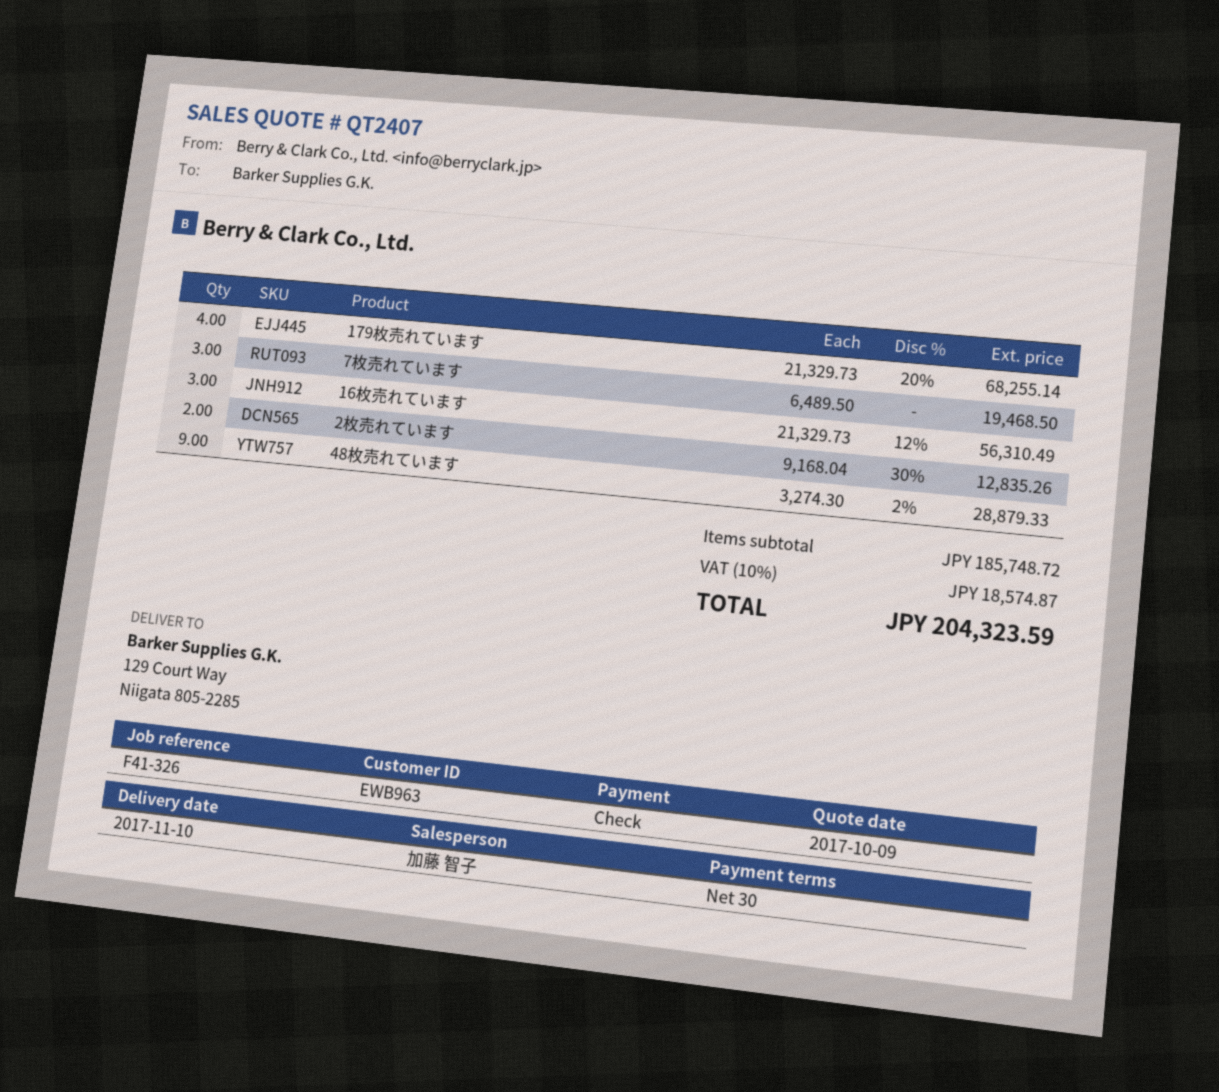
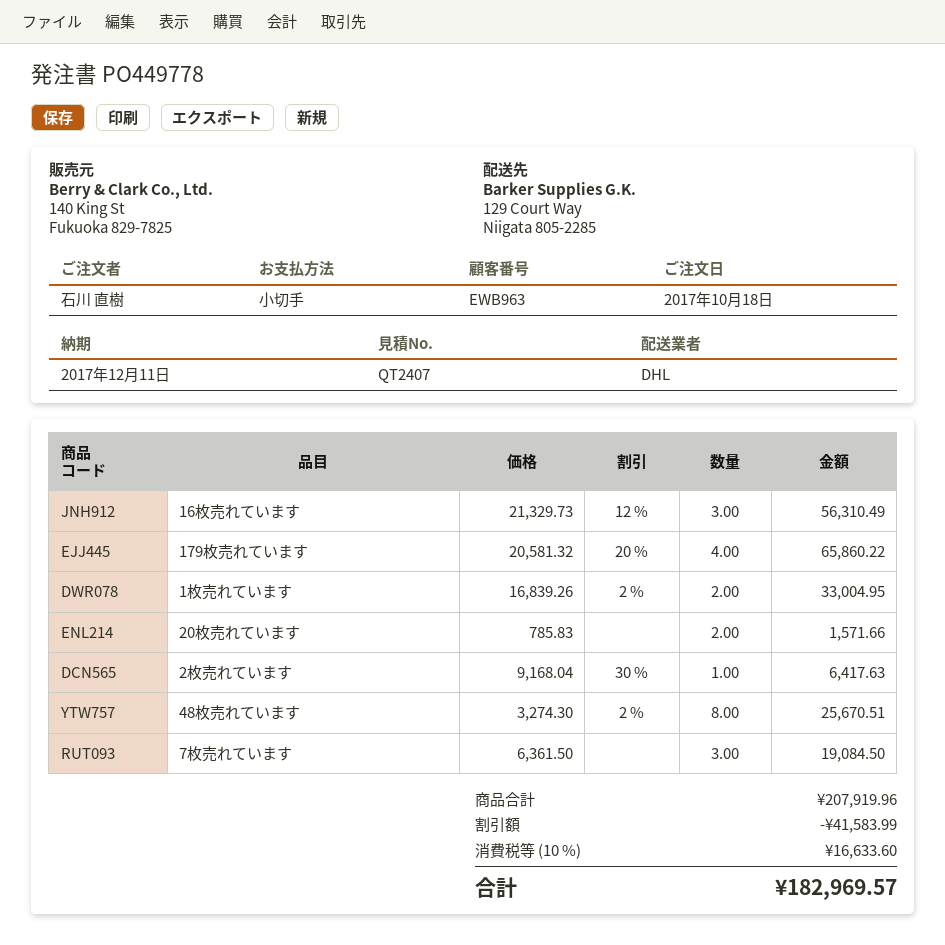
delivery date: 2017-11-10 -> 2017-12-11
179枚売れています: 4 x 21329.73 - 20% = 68255.14 -> 4 x 20581.32 - 20% = 65860.22
7枚売れています: 3 x 6489.50 = 19468.50 -> 3 x 6361.50 = 19084.50
2枚売れています: 2 x 9168.04 - 30% = 12835.26 -> 1 x 9168.04 - 30% = 6417.63
48枚売れています: 9 x 3274.30 - 2% = 28879.33 -> 8 x 3274.30 - 2% = 25670.51
1枚売れています: none -> 2 x 16839.26 - 2% = 33004.95
20枚売れています: none -> 2 x 785.83 = 1571.66
subtotal: 185748.72 -> 207919.96
discount: none -> 41583.99
tax: 10% = 18574.87 -> 10% = 16633.60
total: 204323.59 -> 182969.57

